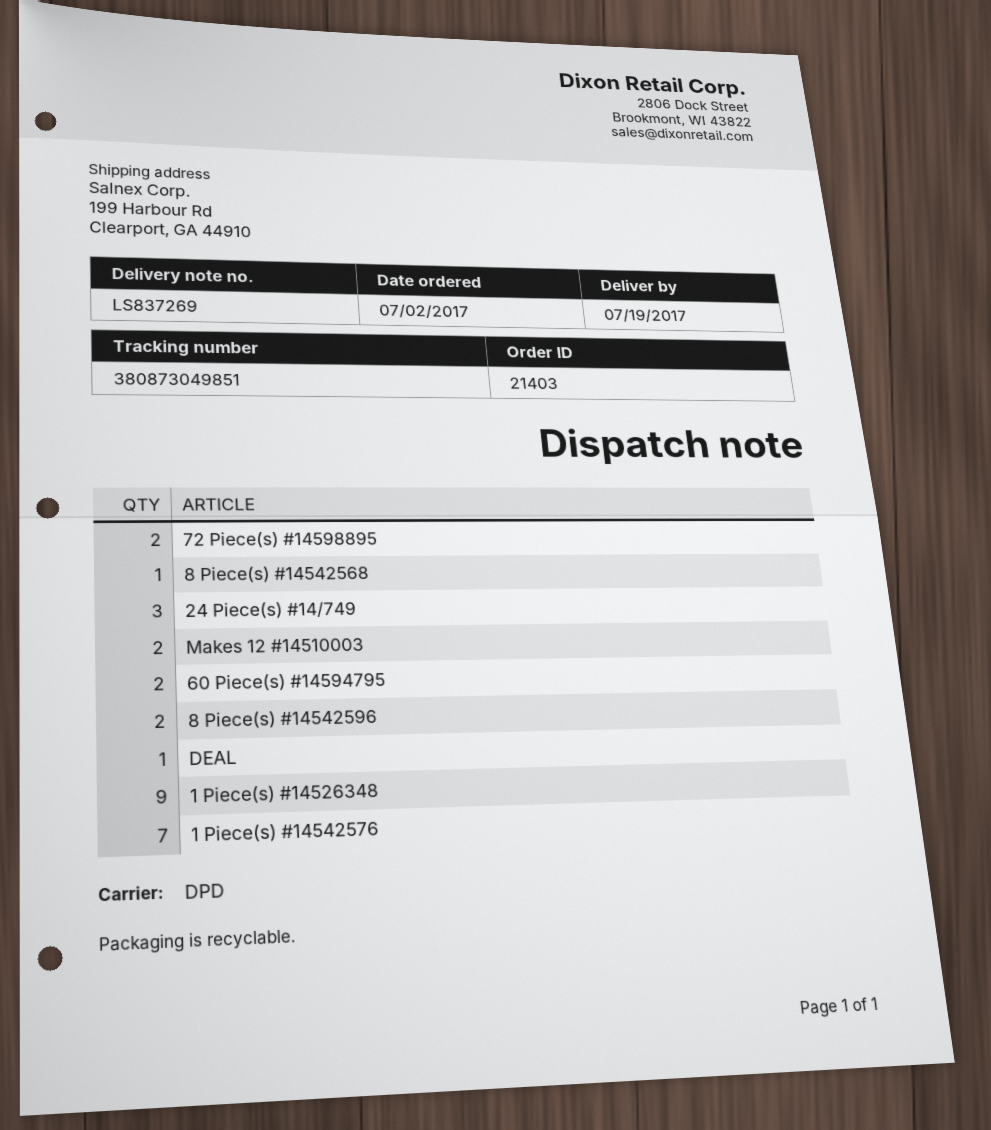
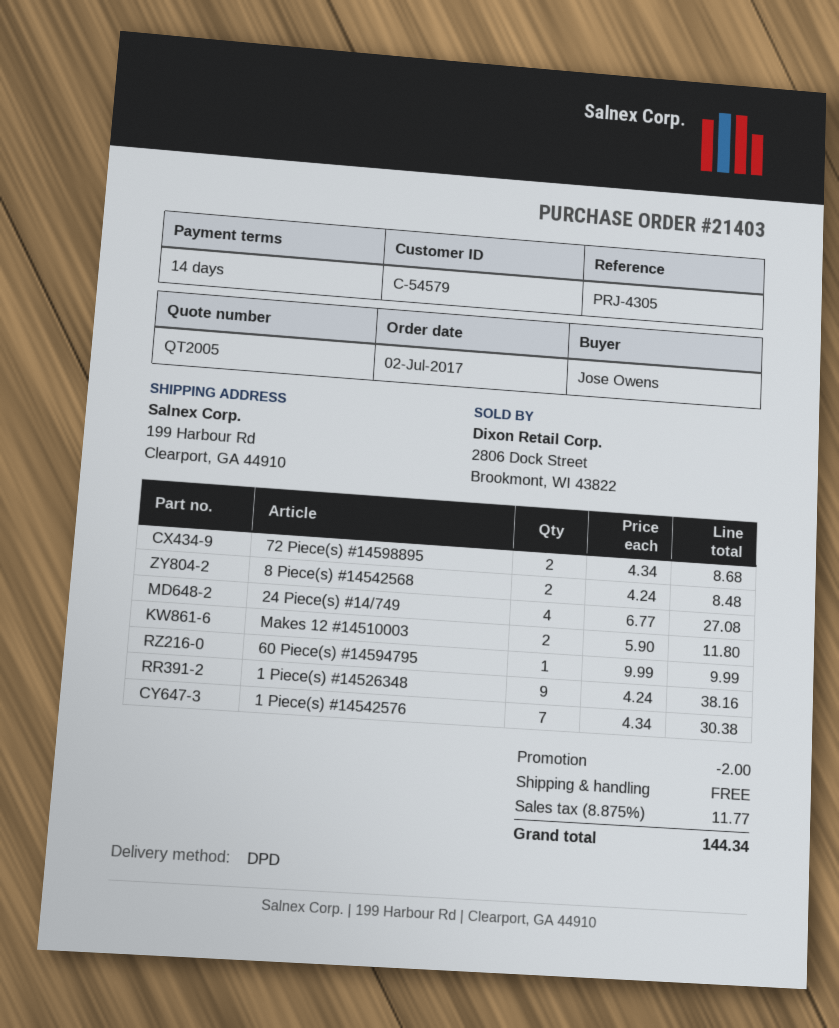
8 Piece(s) #14542568: 1 -> 2
24 Piece(s) #14/749: 3 -> 4
60 Piece(s) #14594795: 2 -> 1
8 Piece(s) #14542596: 2 -> none
DEAL: 1 -> none

